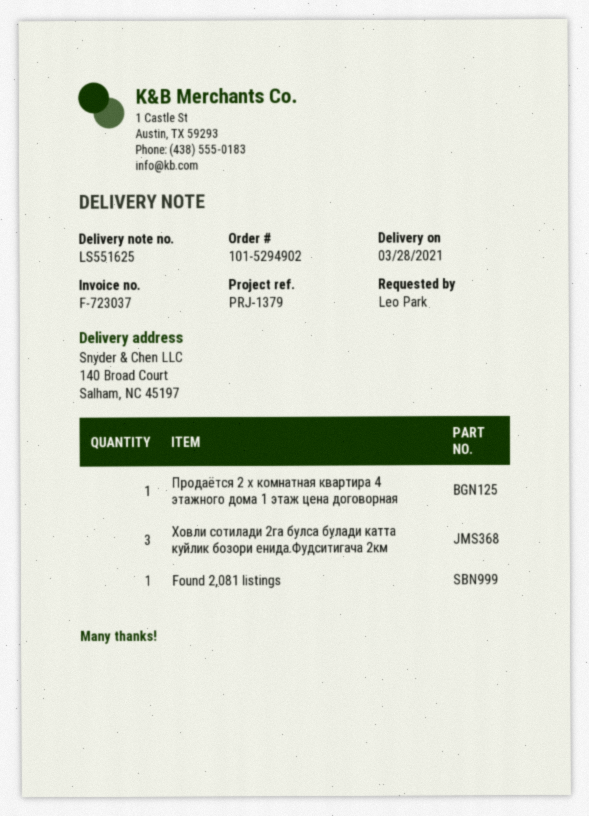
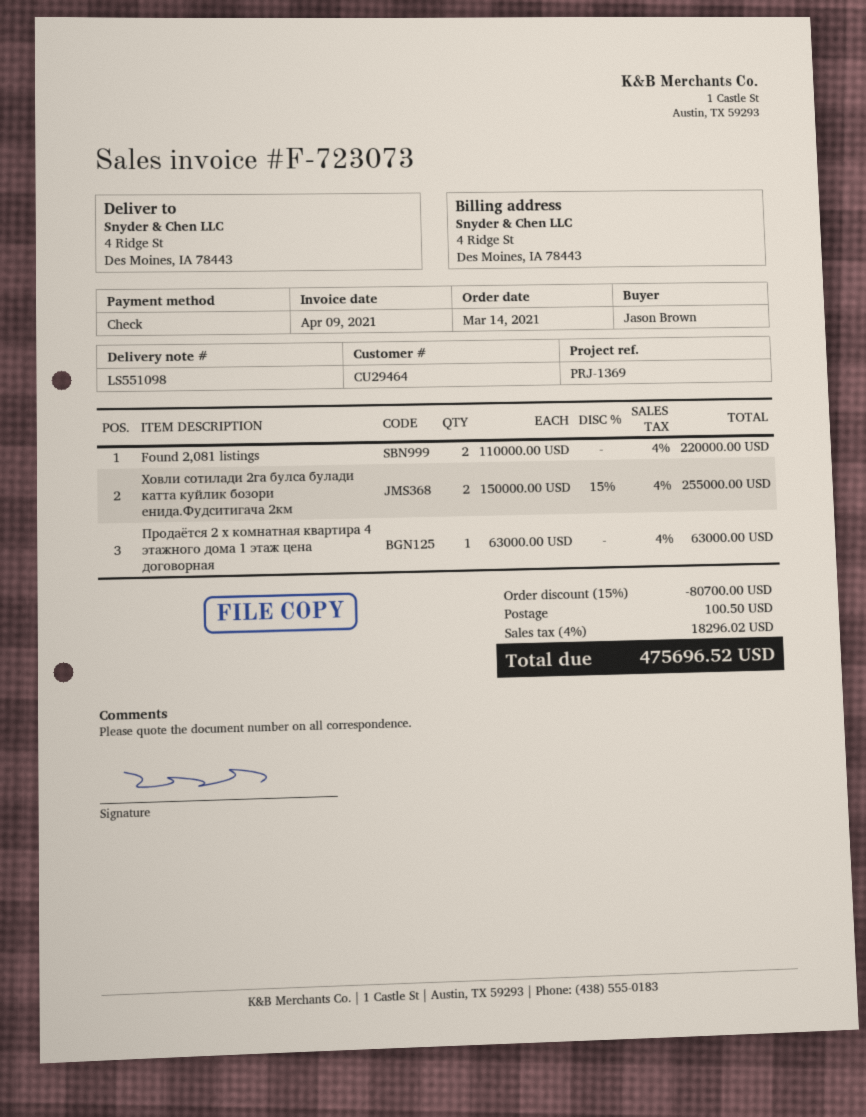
delivery note number: LS551625 -> LS551098
invoice number: F-723037 -> F-723073
reference: PRJ-1379 -> PRJ-1369
ordered by: Leo Park -> Jason Brown
ship to: 140 Broad Court, Salham, NC 45197 -> 4 Ridge St, Des Moines, IA 78443
Ховли сотилади 2га булса булади катта куйлик бозори енида.Фудситигача 2км: 3 -> 2
Found 2,081 listings: 1 -> 2

